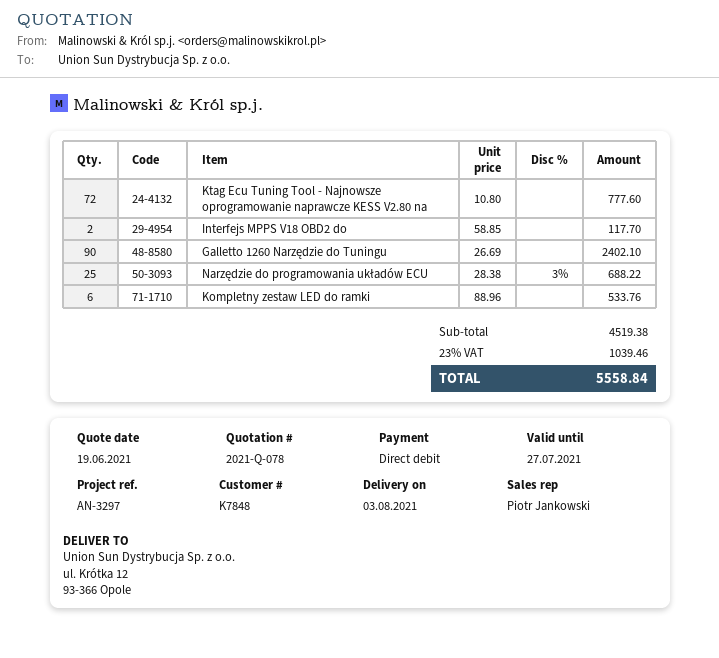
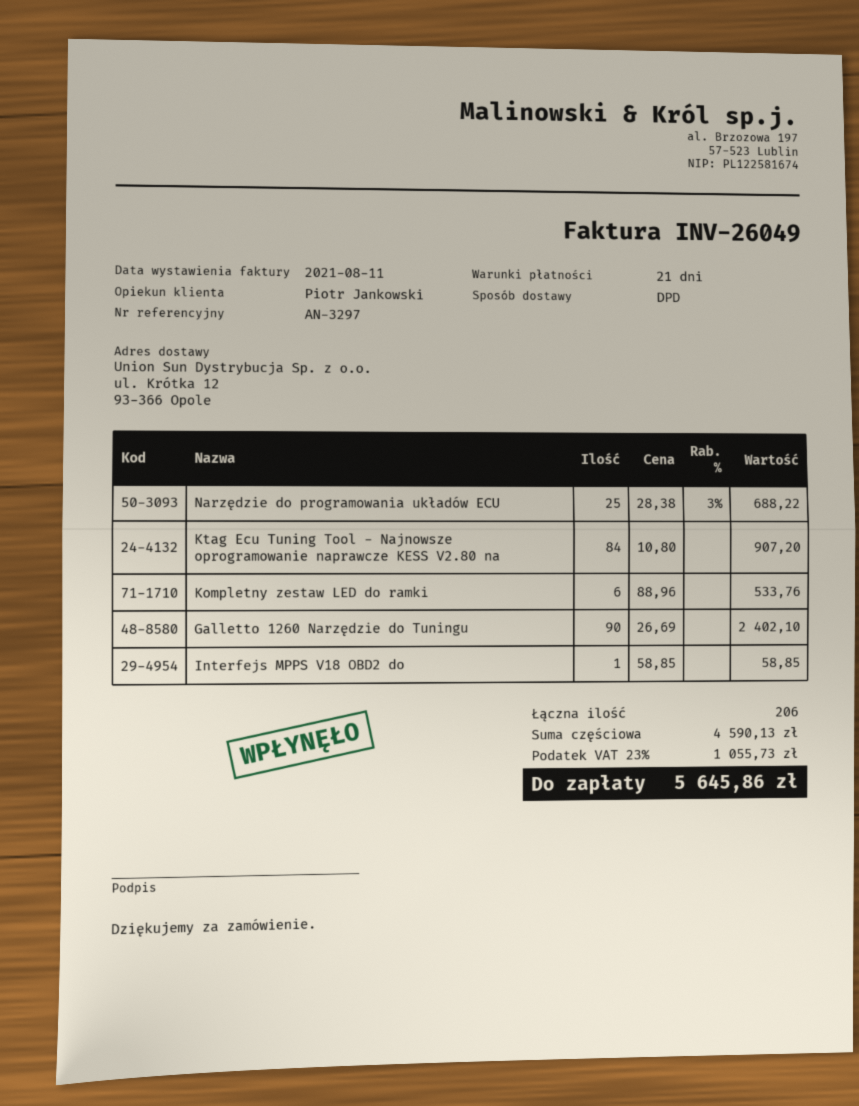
Ktag Ecu Tuning Tool - Najnowsze oprogramowanie naprawcze KESS V2.80 na: 72 x 10.80 = 777.60 -> 84 x 10.80 = 907.20
Interfejs MPPS V18 OBD2 do: 2 x 58.85 = 117.70 -> 1 x 58.85 = 58.85
subtotal: 4519.38 -> 4590.13
tax: 23% = 1039.46 -> 23% = 1055.73
total: 5558.84 -> 5645.86

